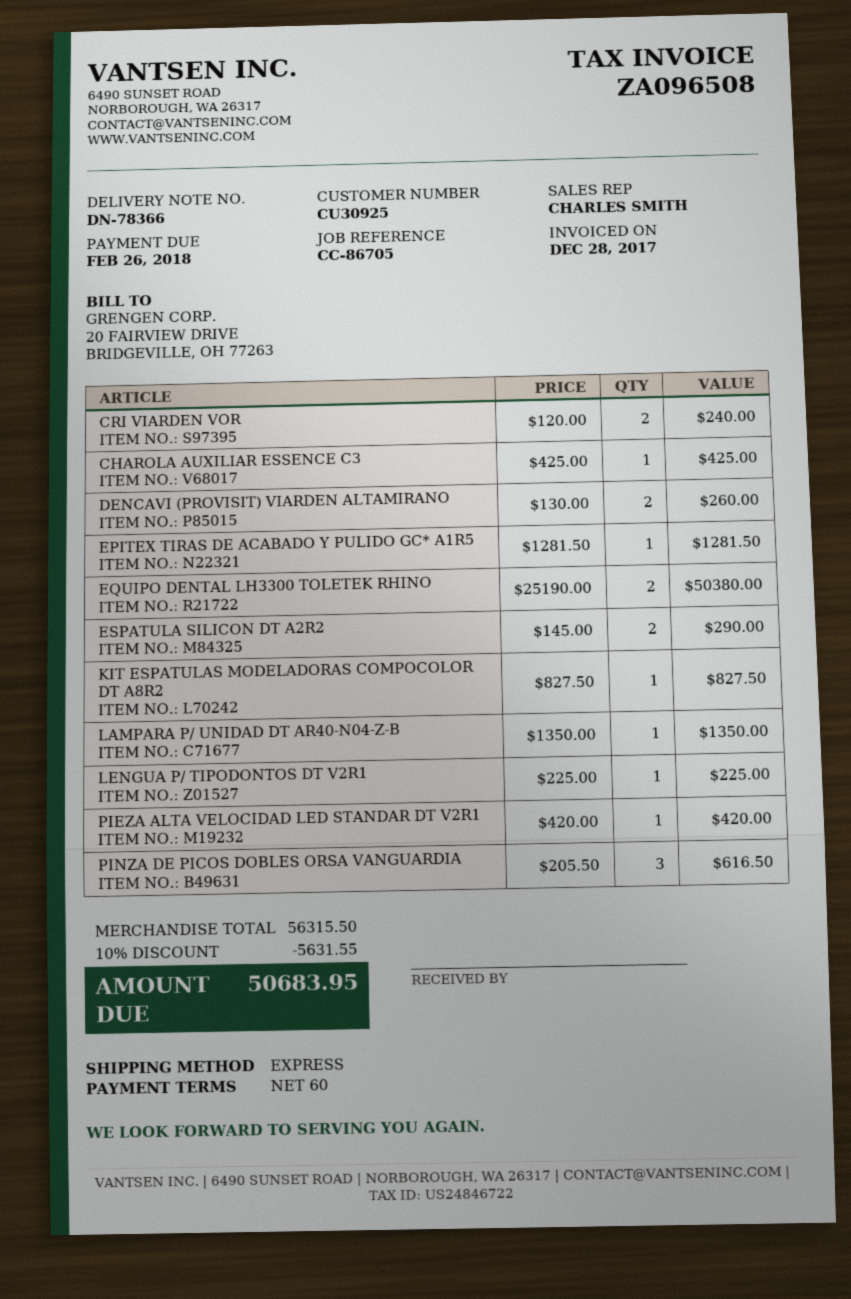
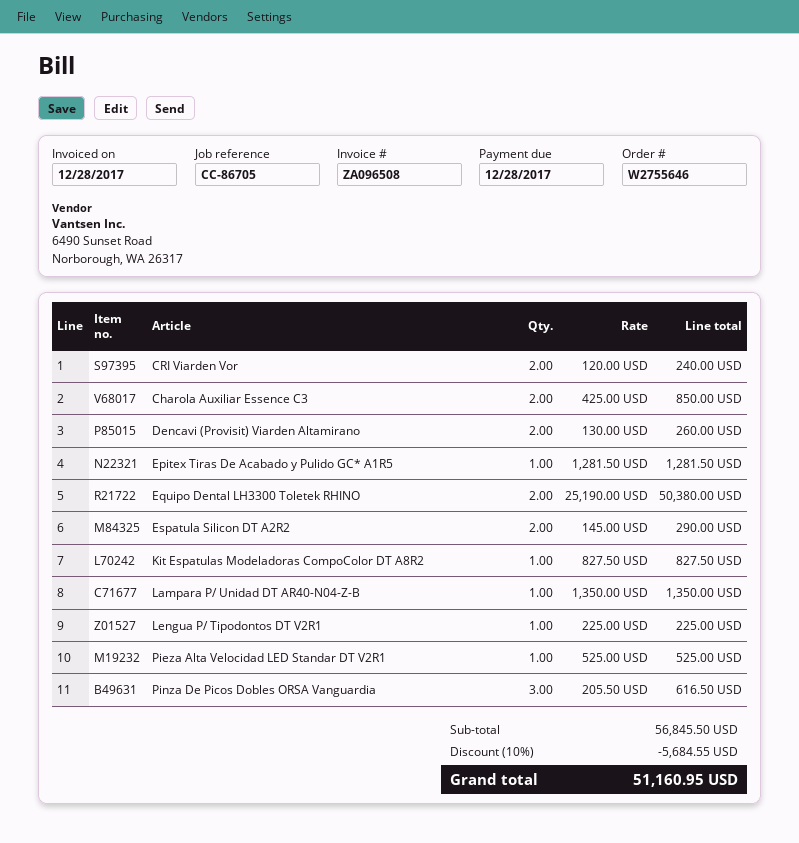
due date: 2018-02-26 -> 2017-12-28
CHAROLA AUXILIAR ESSENCE C3: 1 x 425.00 = 425.00 -> 2 x 425.00 = 850.00
PIEZA ALTA VELOCIDAD LED STANDAR DT V2R1: 1 x 420.00 = 420.00 -> 1 x 525.00 = 525.00
subtotal: 56315.50 -> 56845.50
discount: 10% = 5631.55 -> 10% = 5684.55
total: 50683.95 -> 51160.95

